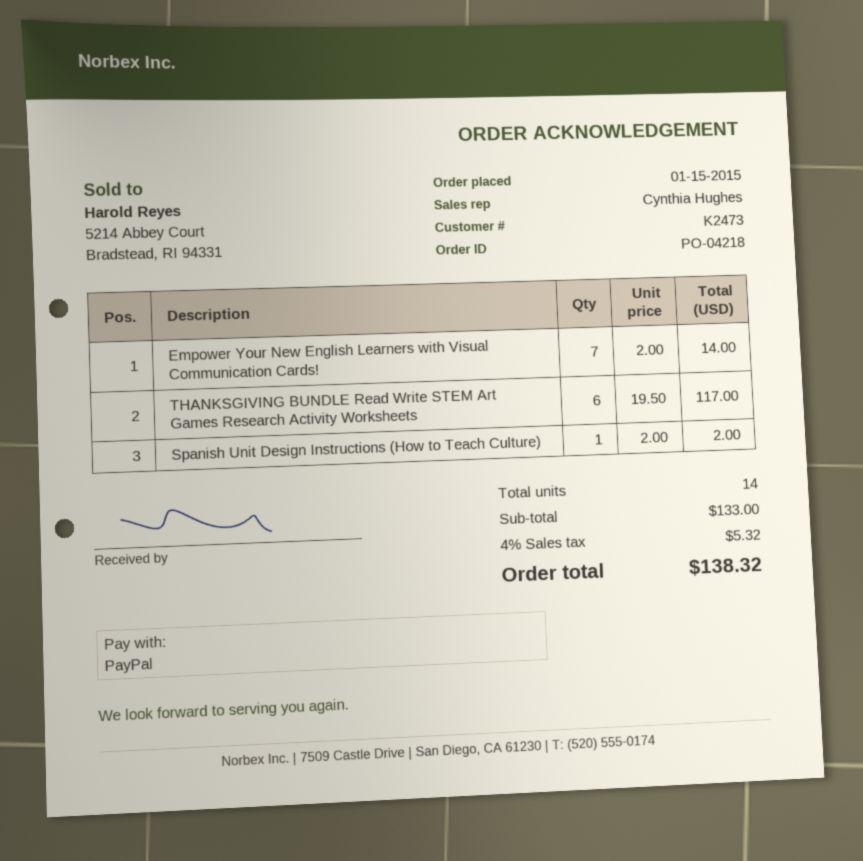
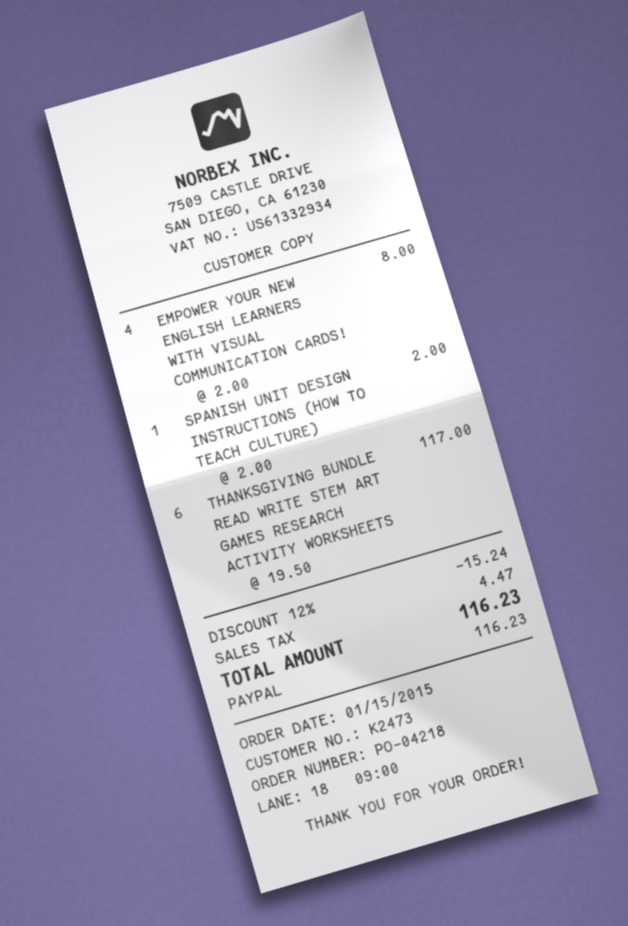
Empower Your New English Learners with Visual Communication Cards!: 7 x 2.00 = 14.00 -> 4 x 2.00 = 8.00
discount: none -> 12% = 15.24
tax: 5.32 -> 4.47
total: 138.32 -> 116.23

